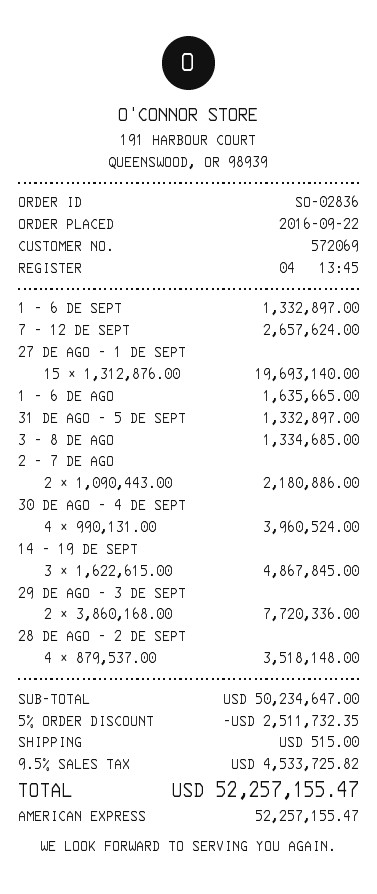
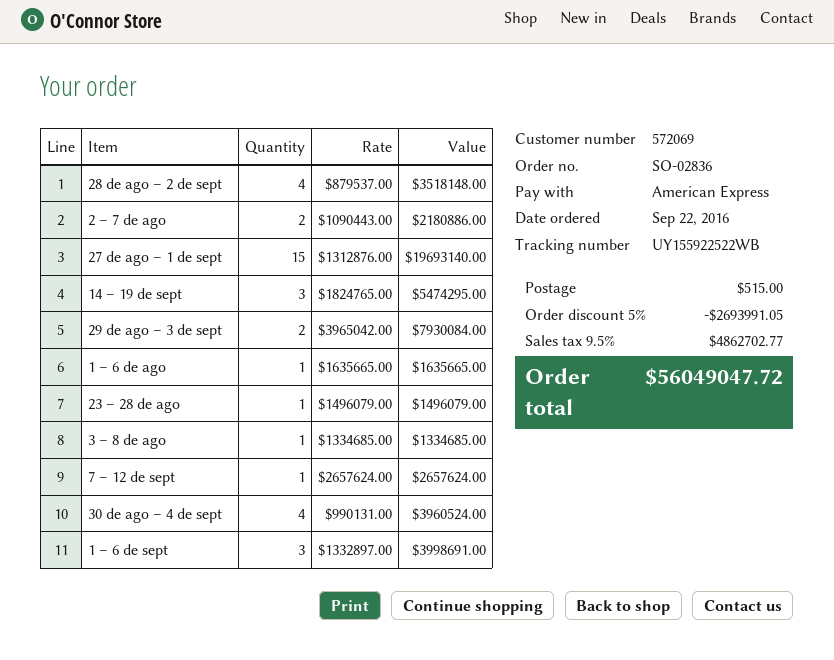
1 – 6 DE SEPT: 1 x 1332897.00 = 1332897.00 -> 3 x 1332897.00 = 3998691.00
31 DE AGO – 5 DE SEPT: 1 x 1332897.00 = 1332897.00 -> none
14 – 19 DE SEPT: 3 x 1622615.00 = 4867845.00 -> 3 x 1824765.00 = 5474295.00
29 DE AGO – 3 DE SEPT: 2 x 3860168.00 = 7720336.00 -> 2 x 3965042.00 = 7930084.00
23 – 28 de ago: none -> 1 x 1496079.00 = 1496079.00
discount: 5% = 2511732.35 -> 5% = 2693991.05
tax: 9.5% = 4533725.82 -> 9.5% = 4862702.77
total: 52257155.47 -> 56049047.72

